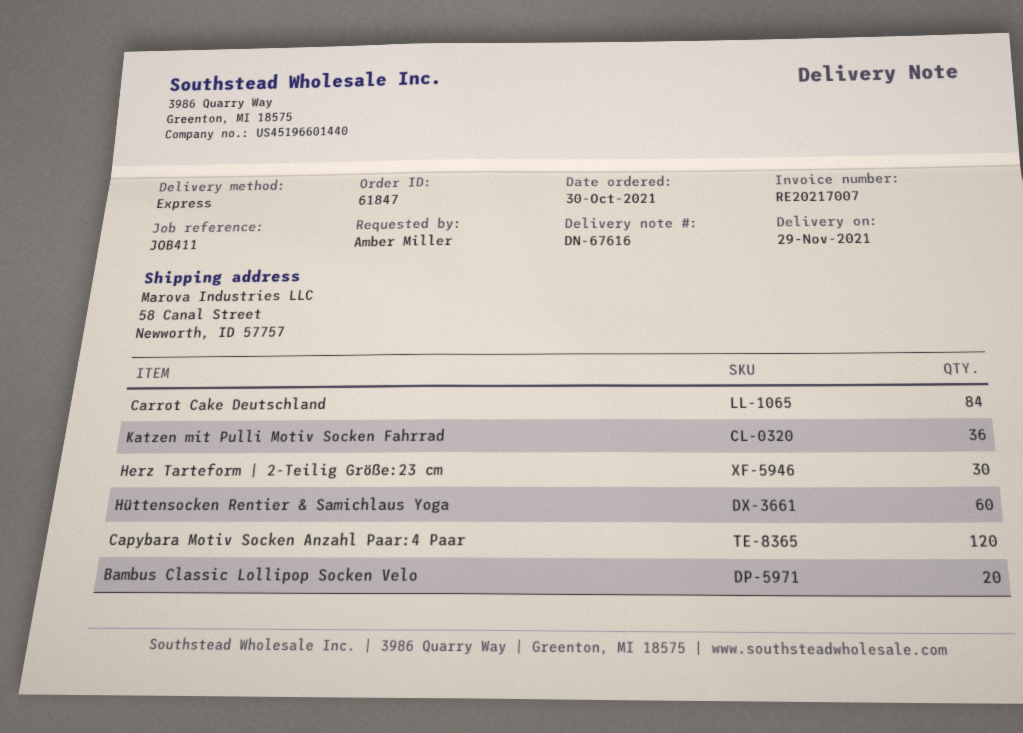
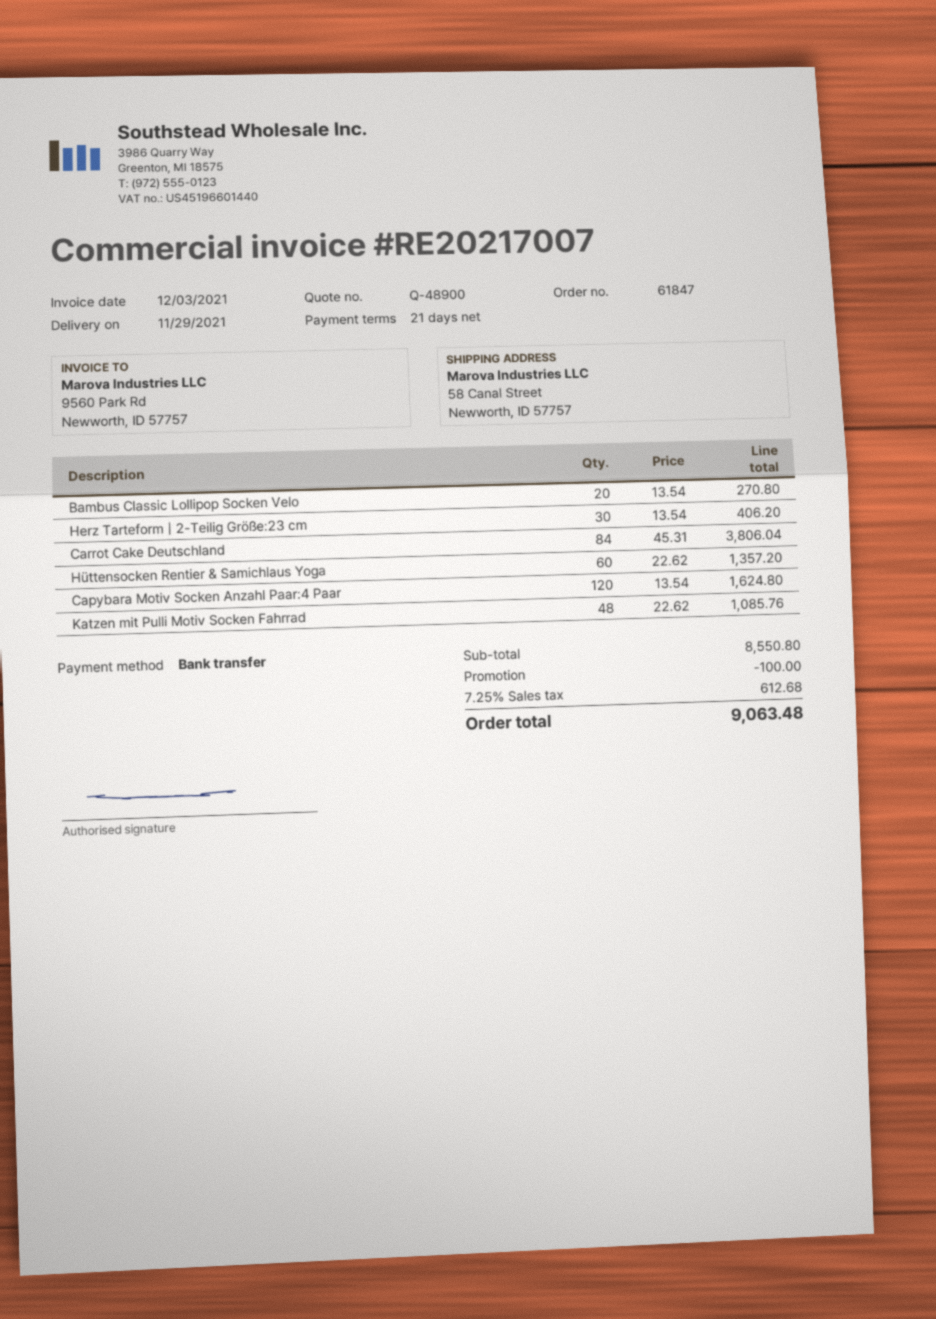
Katzen mit Pulli Motiv Socken Fahrrad: 36 -> 48

